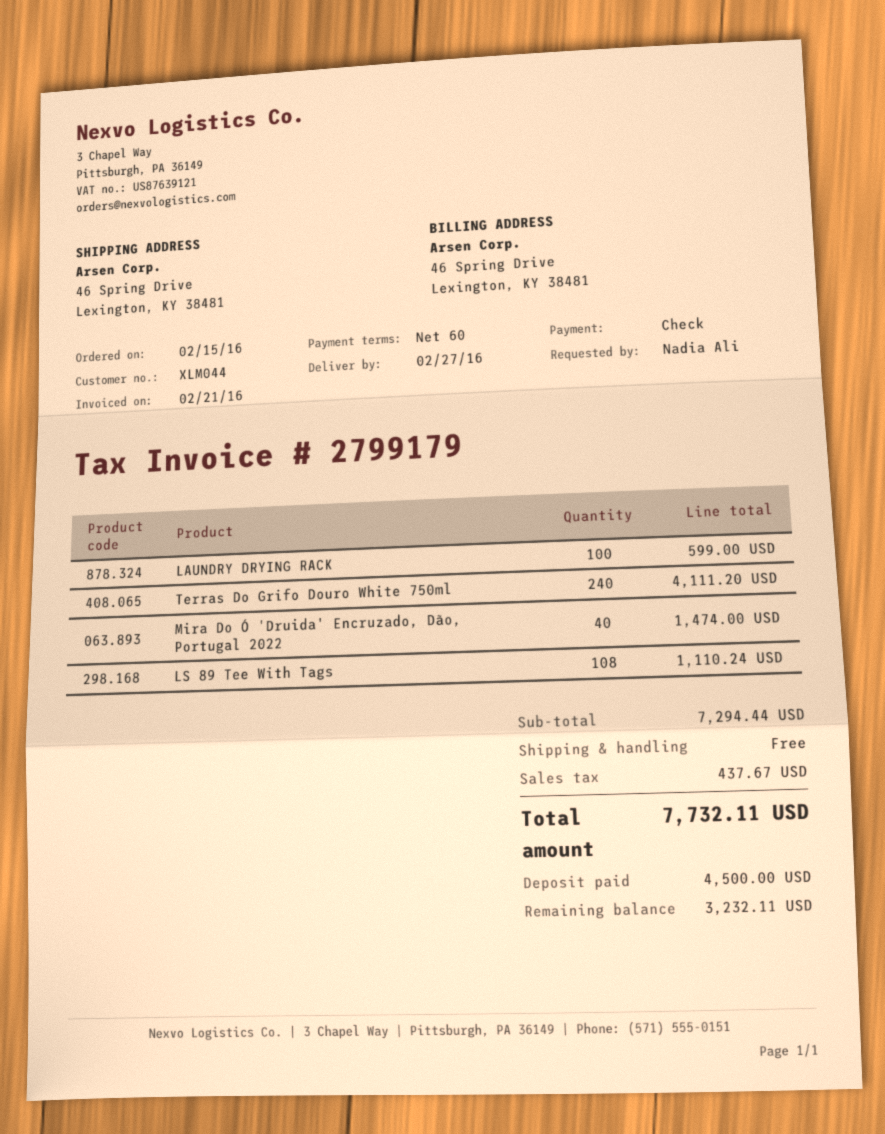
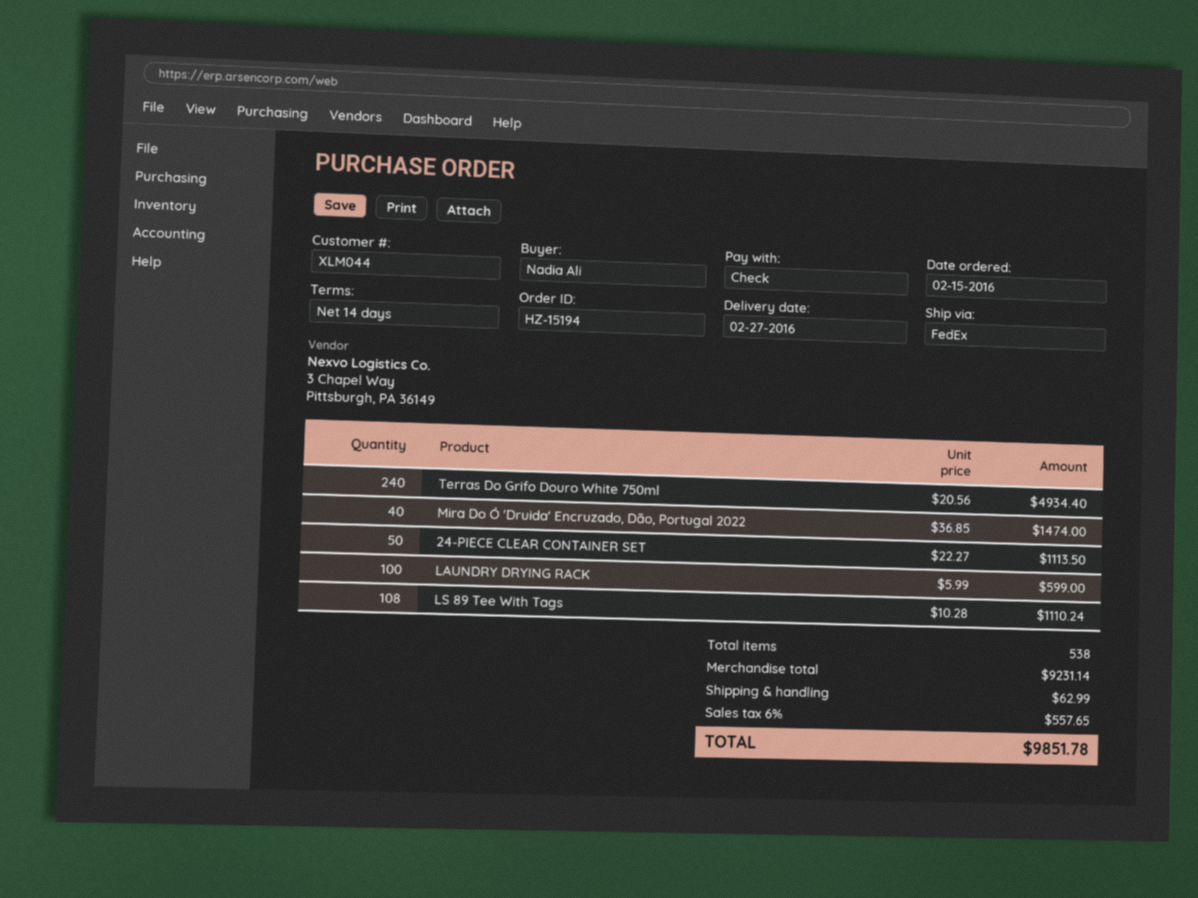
payment terms: 60 days -> 14 days
Terras Do Grifo Douro White 750ml: 240 for 4111.20 -> 240 for 4934.40
24-PIECE CLEAR CONTAINER SET: none -> 50 for 1113.50
subtotal: 7294.44 -> 9231.14
shipping: 0.00 -> 62.99
tax: 437.67 -> 557.65
total: 7732.11 -> 9851.78

